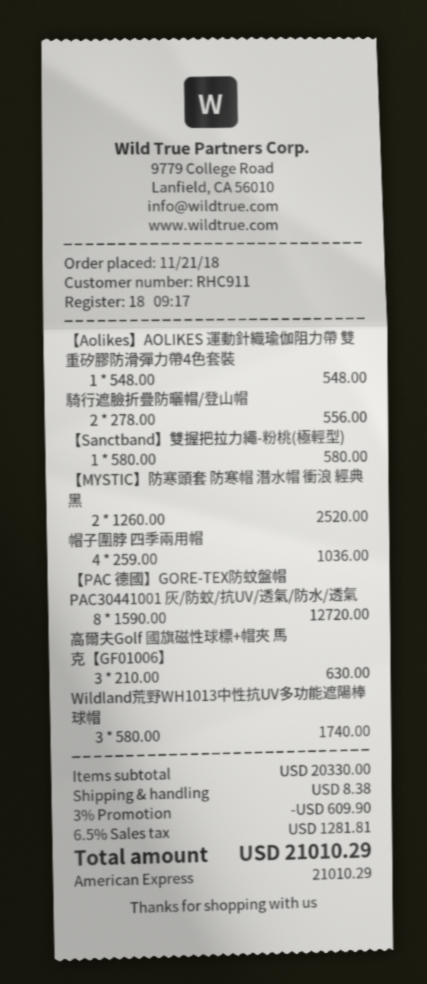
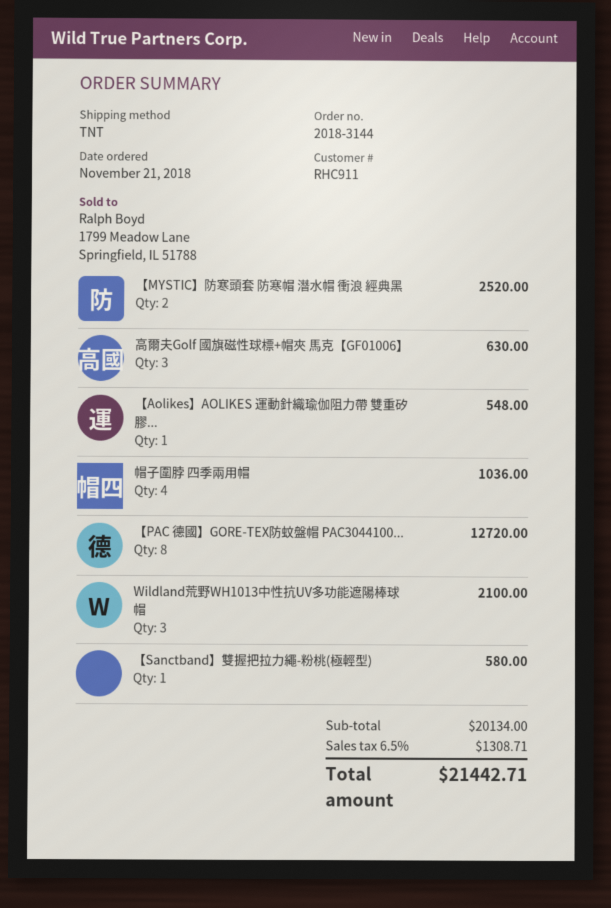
騎行遮臉折疊防曬帽/登山帽: 2 for 556.00 -> none
Wildland荒野WH1013中性抗UV多功能遮陽棒球帽: 3 for 1740.00 -> 3 for 2100.00
subtotal: 20330.00 -> 20134.00
discount: 3% = 609.90 -> none
shipping: 8.38 -> none
tax: 6.5% = 1281.81 -> 6.5% = 1308.71
total: 21010.29 -> 21442.71

